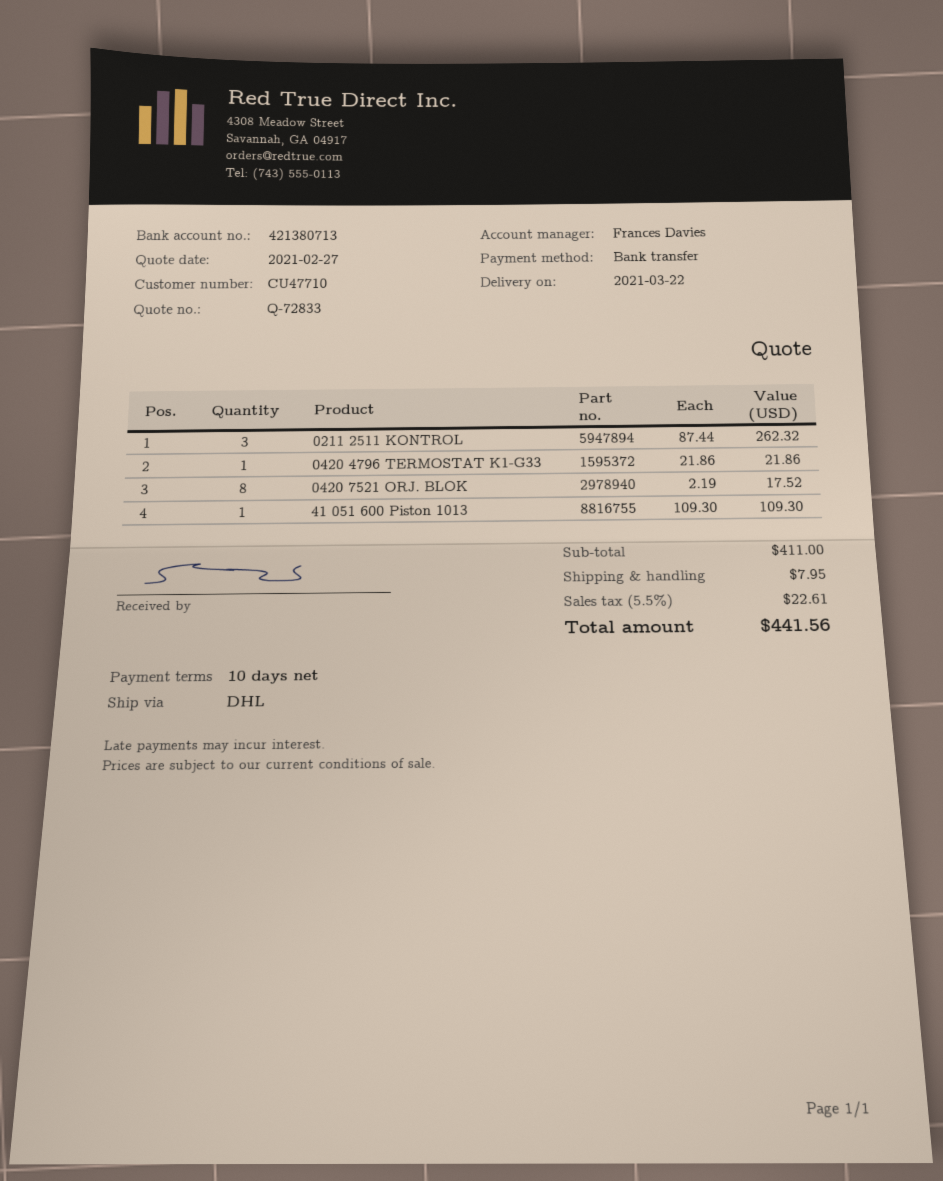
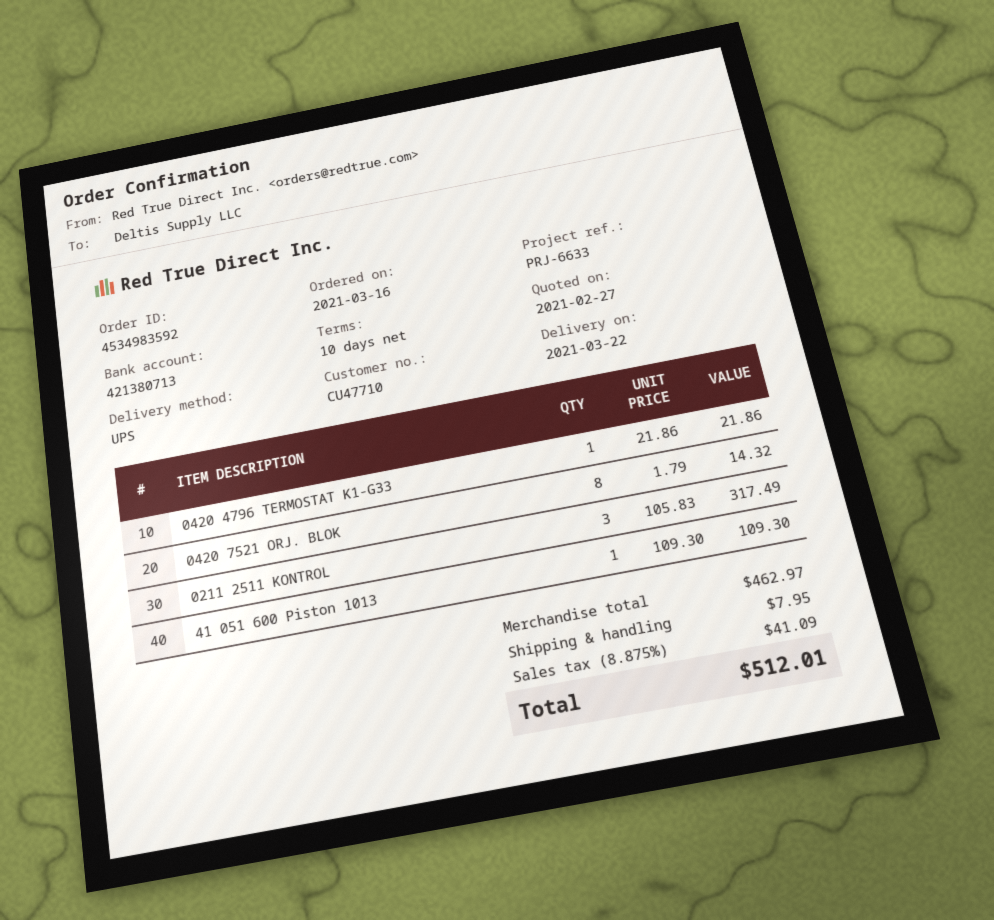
shipping method: DHL -> UPS
0211 2511 KONTROL: 3 x 87.44 = 262.32 -> 3 x 105.83 = 317.49
0420 7521 ORJ. BLOK: 8 x 2.19 = 17.52 -> 8 x 1.79 = 14.32
subtotal: 411.00 -> 462.97
tax: 5.5% = 22.61 -> 8.875% = 41.09
total: 441.56 -> 512.01

